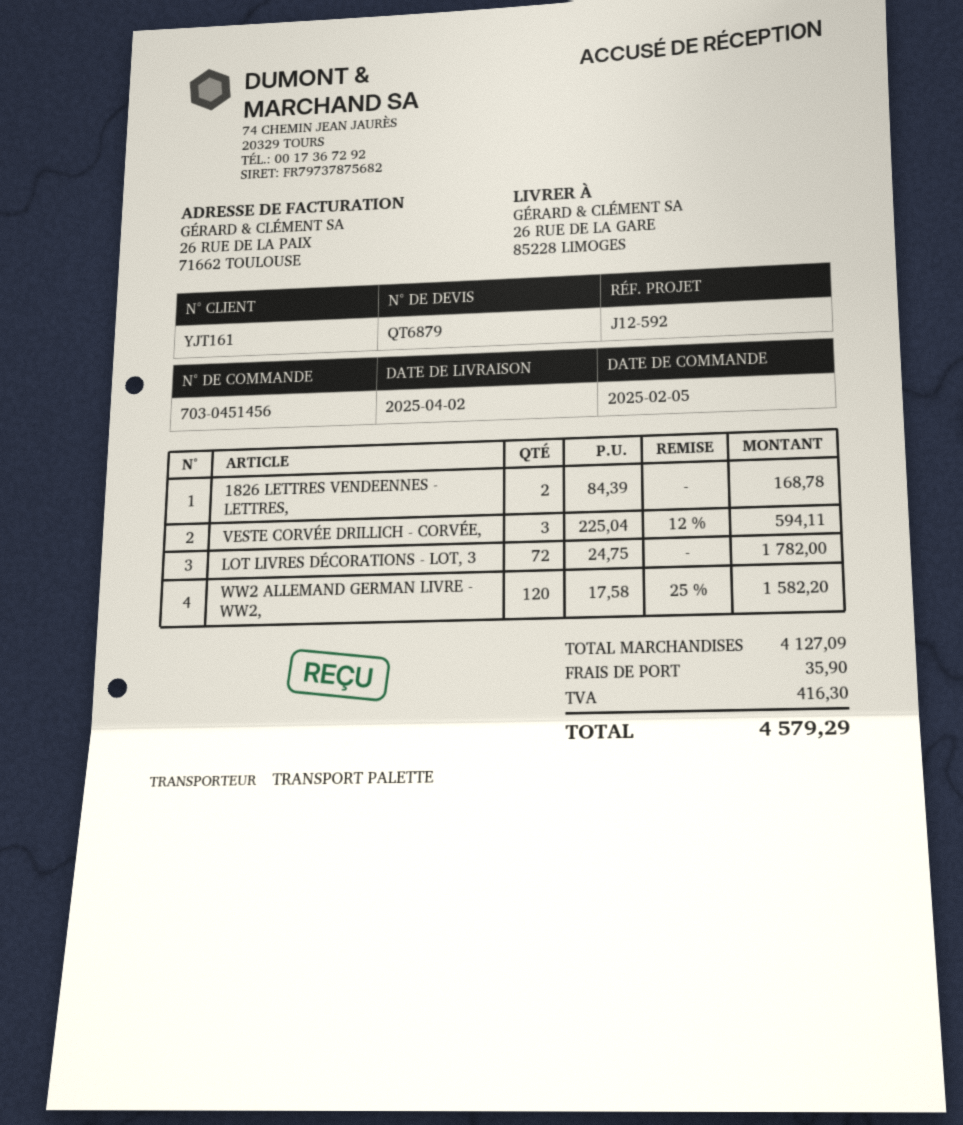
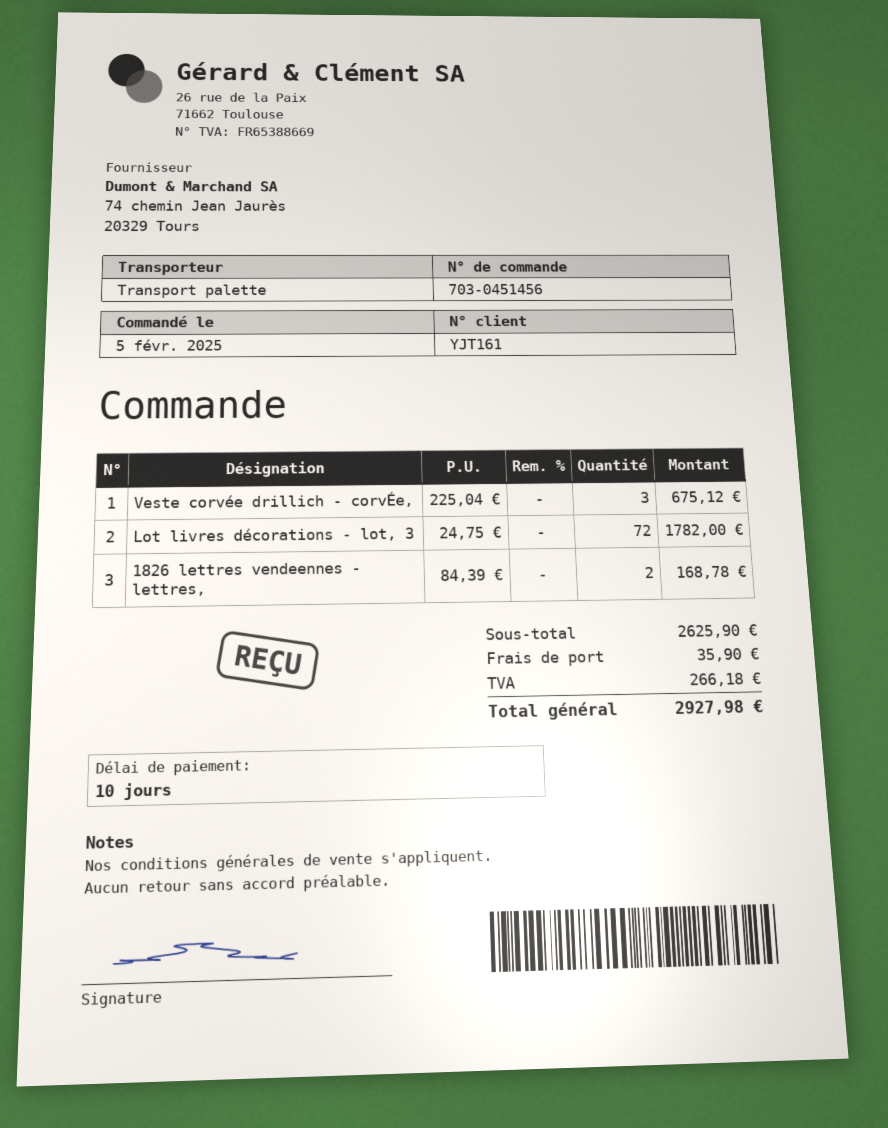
VESTE CORVÉE DRILLICH - CORVÉE,: 3 x 225.04 - 12% = 594.11 -> 3 x 225.04 = 675.12
WW2 ALLEMAND GERMAN LIVRE - WW2,: 120 x 17.58 - 25% = 1582.20 -> none
subtotal: 4127.09 -> 2625.90
tax: 416.30 -> 266.18
total: 4579.29 -> 2927.98

